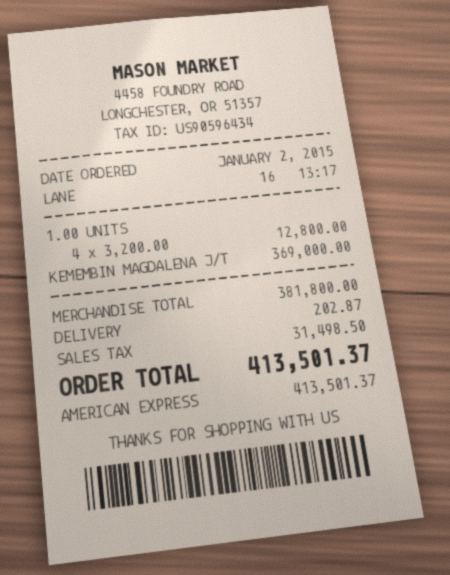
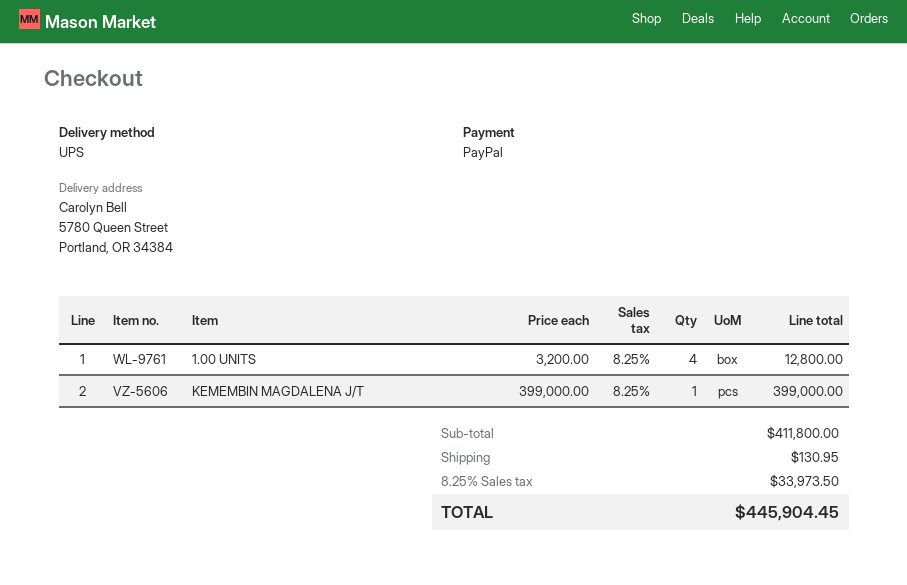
payment method: American Express -> PayPal
KEMEMBIN MAGDALENA J/T: 1 x 369000.00 = 369000.00 -> 1 x 399000.00 = 399000.00
subtotal: 381800.00 -> 411800.00
shipping: 202.87 -> 130.95
tax: 31498.50 -> 33973.50
total: 413501.37 -> 445904.45

